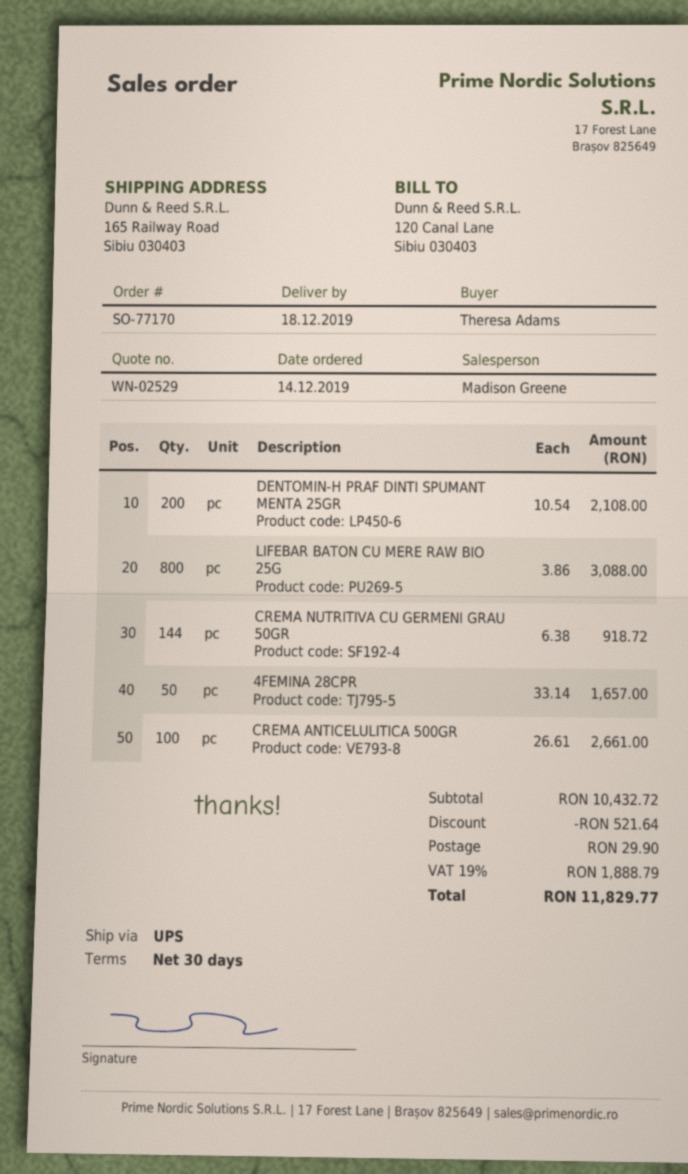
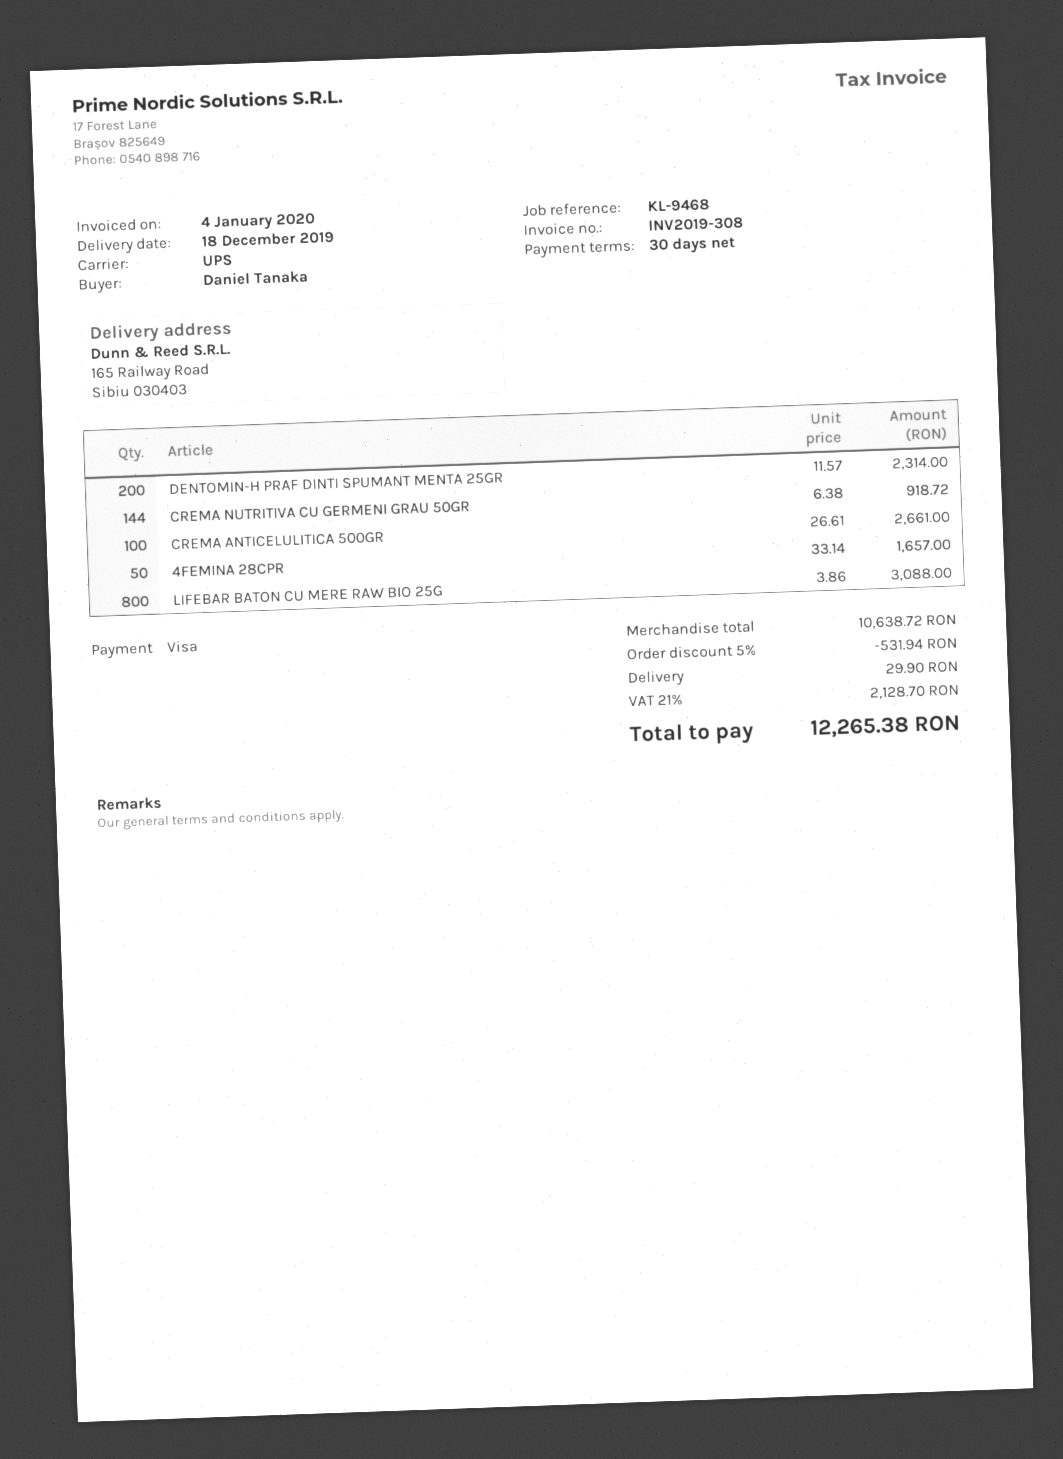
ordered by: Theresa Adams -> Daniel Tanaka
DENTOMIN-H PRAF DINTI SPUMANT MENTA 25GR: 200 x 10.54 = 2108.00 -> 200 x 11.57 = 2314.00
subtotal: 10432.72 -> 10638.72
discount: 521.64 -> 531.94
tax: 19% = 1888.79 -> 21% = 2128.70
total: 11829.77 -> 12265.38

